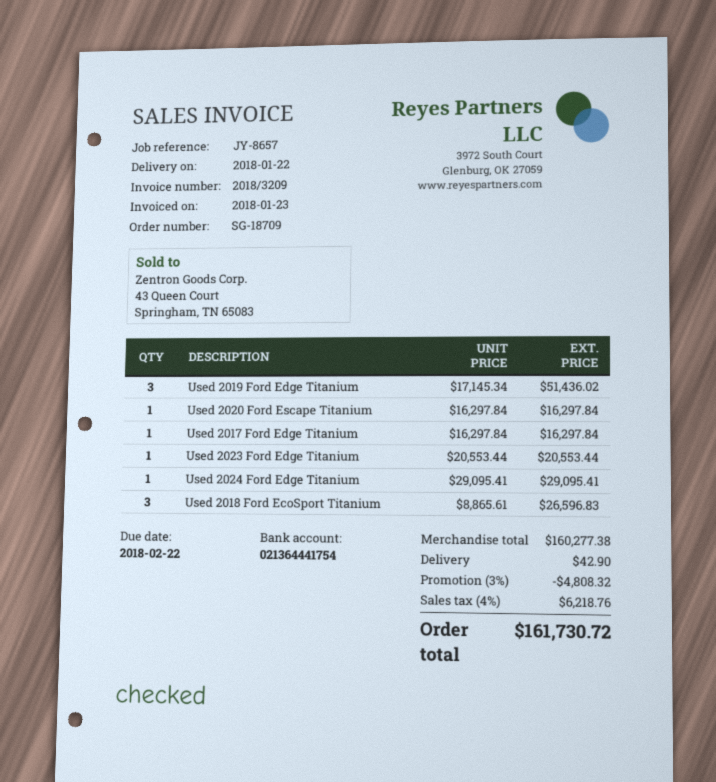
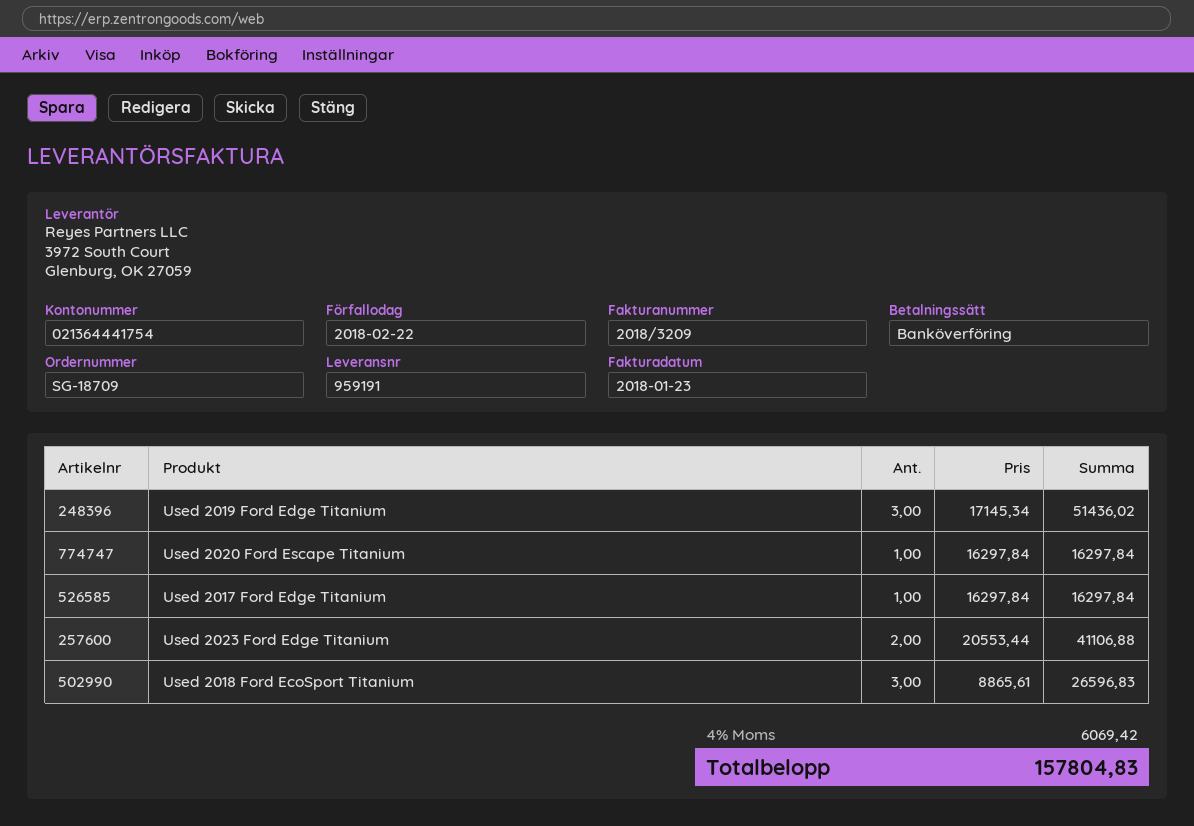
Used 2023 Ford Edge Titanium: 1 x 20553.44 = 20553.44 -> 2 x 20553.44 = 41106.88
Used 2024 Ford Edge Titanium: 1 x 29095.41 = 29095.41 -> none
discount: 3% = 4808.32 -> none
shipping: 42.90 -> none
tax: 4% = 6218.76 -> 4% = 6069.42
total: 161730.72 -> 157804.83

